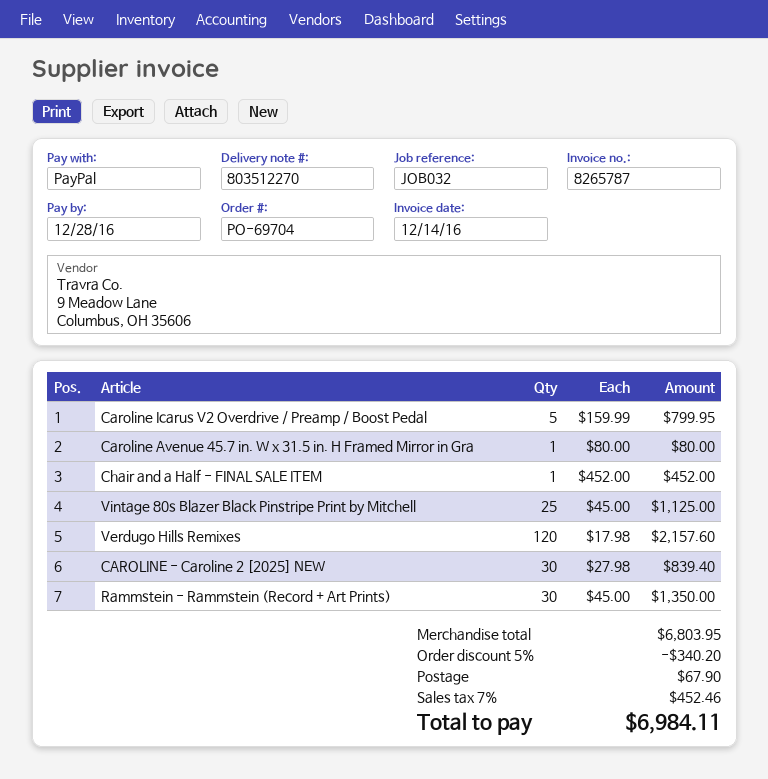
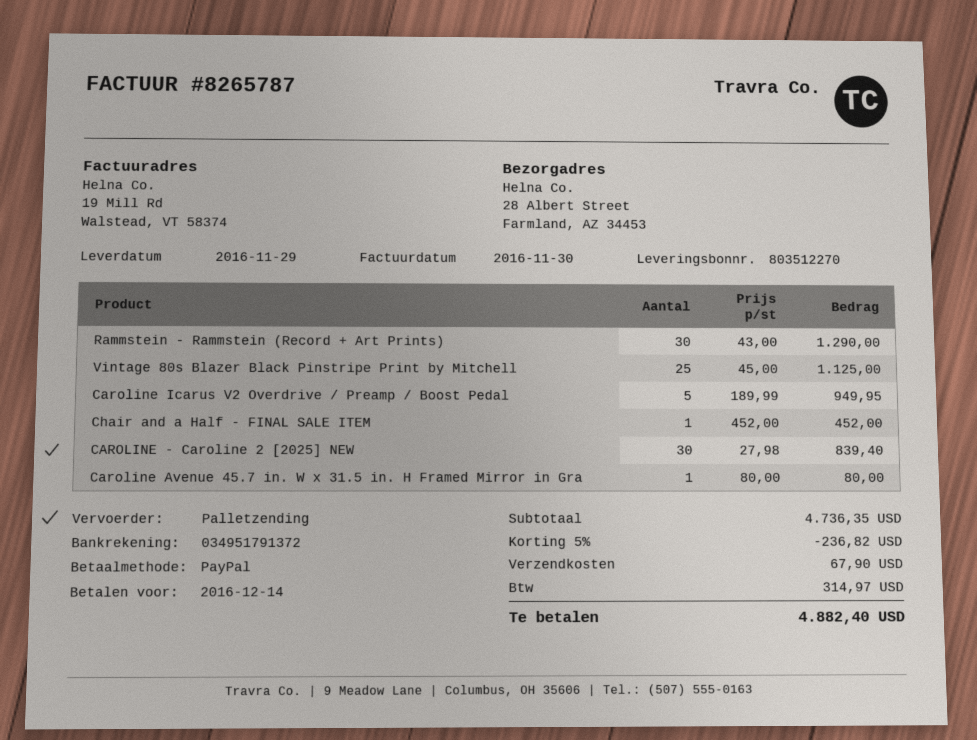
invoice date: 2016-12-14 -> 2016-11-30
due date: 2016-12-28 -> 2016-12-14
Caroline Icarus V2 Overdrive / Preamp / Boost Pedal: 5 x 159.99 = 799.95 -> 5 x 189.99 = 949.95
Verdugo Hills Remixes: 120 x 17.98 = 2157.60 -> none
Rammstein - Rammstein (Record + Art Prints): 30 x 45.00 = 1350.00 -> 30 x 43.00 = 1290.00
subtotal: 6803.95 -> 4736.35
discount: 5% = 340.20 -> 5% = 236.82
tax: 452.46 -> 314.97
total: 6984.11 -> 4882.40

